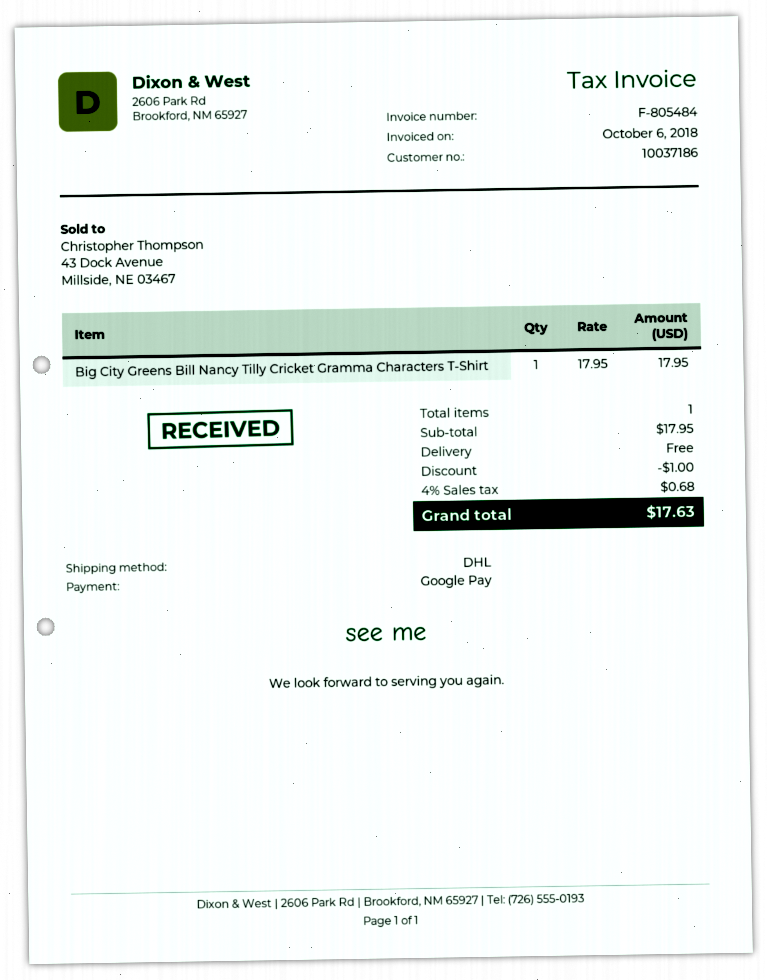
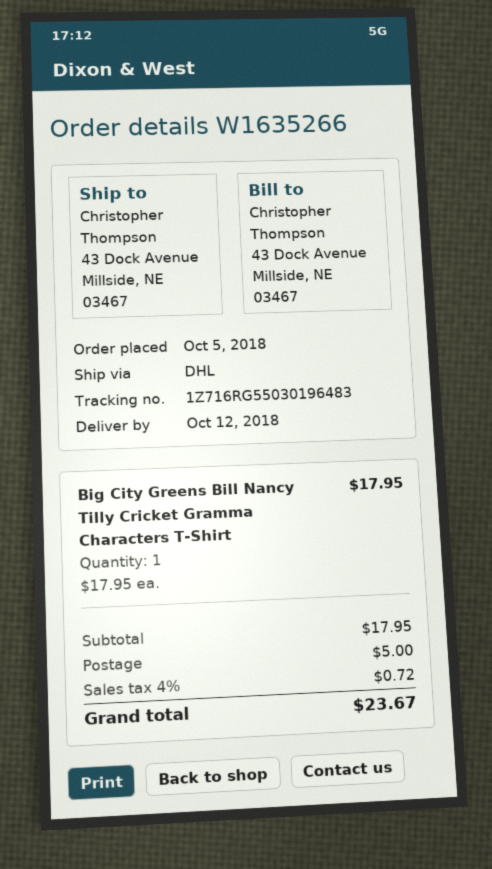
discount: 1.00 -> none
shipping: 0.00 -> 5.00
tax: 4% = 0.68 -> 4% = 0.72
total: 17.63 -> 23.67

